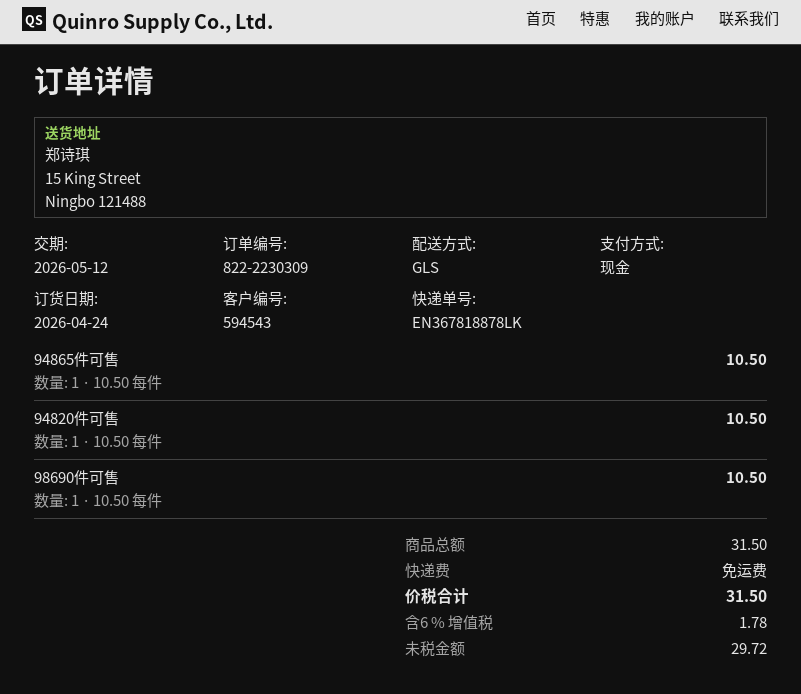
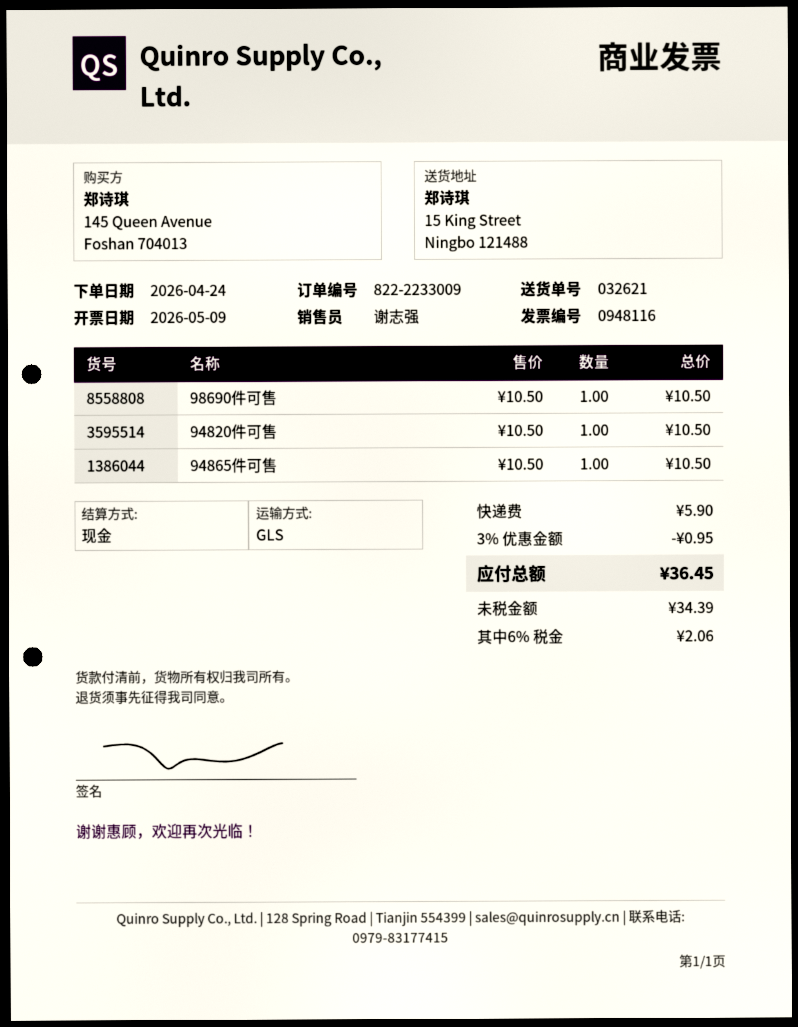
order number: 822-2230309 -> 822-2233009
discount: none -> 3% = 0.95
shipping: 0.00 -> 5.90
net: 29.72 -> 34.39
tax: 6% = 1.78 -> 6% = 2.06
total: 31.50 -> 36.45

